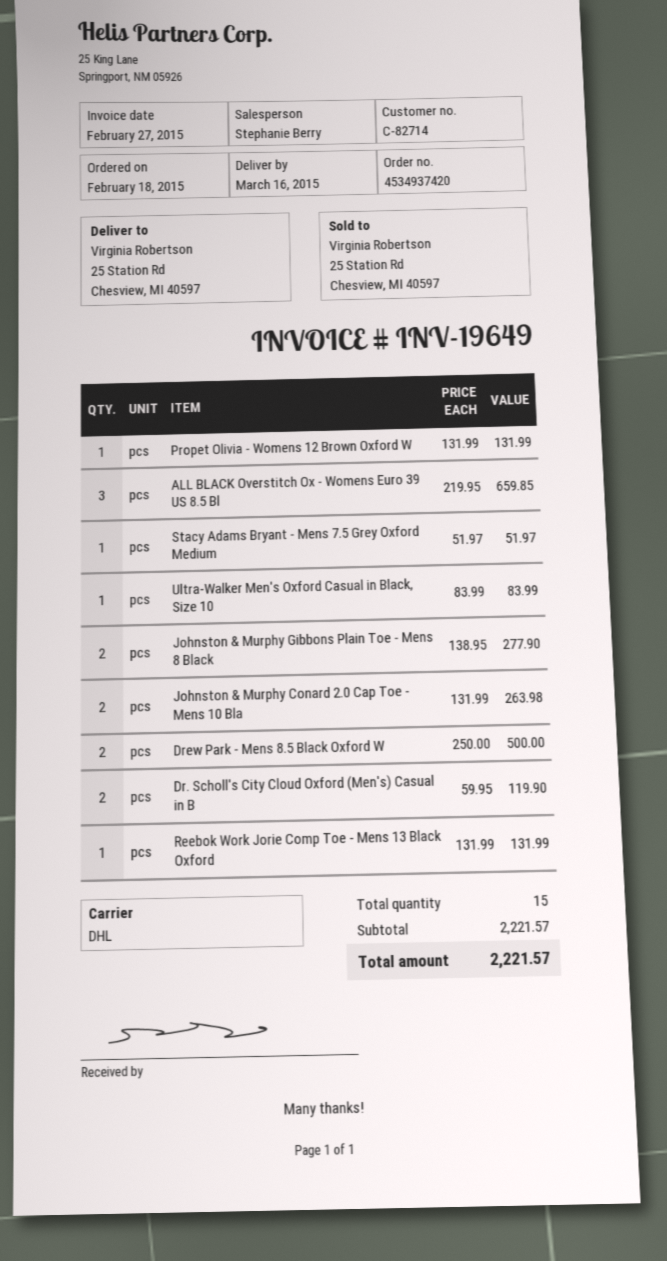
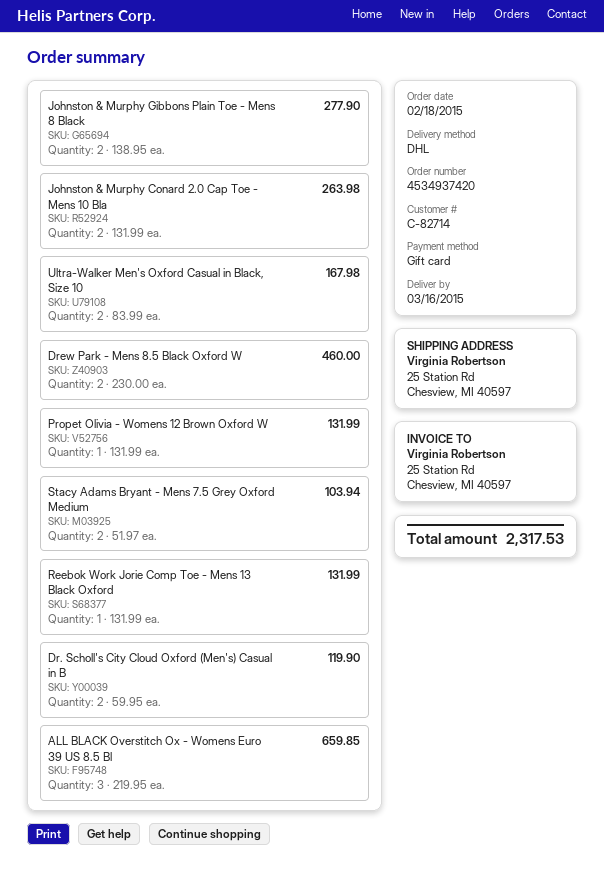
Stacy Adams Bryant - Mens 7.5 Grey Oxford Medium: 1 x 51.97 = 51.97 -> 2 x 51.97 = 103.94
Ultra-Walker Men's Oxford Casual in Black, Size 10: 1 x 83.99 = 83.99 -> 2 x 83.99 = 167.98
Drew Park - Mens 8.5 Black Oxford W: 2 x 250.00 = 500.00 -> 2 x 230.00 = 460.00
total: 2221.57 -> 2317.53

